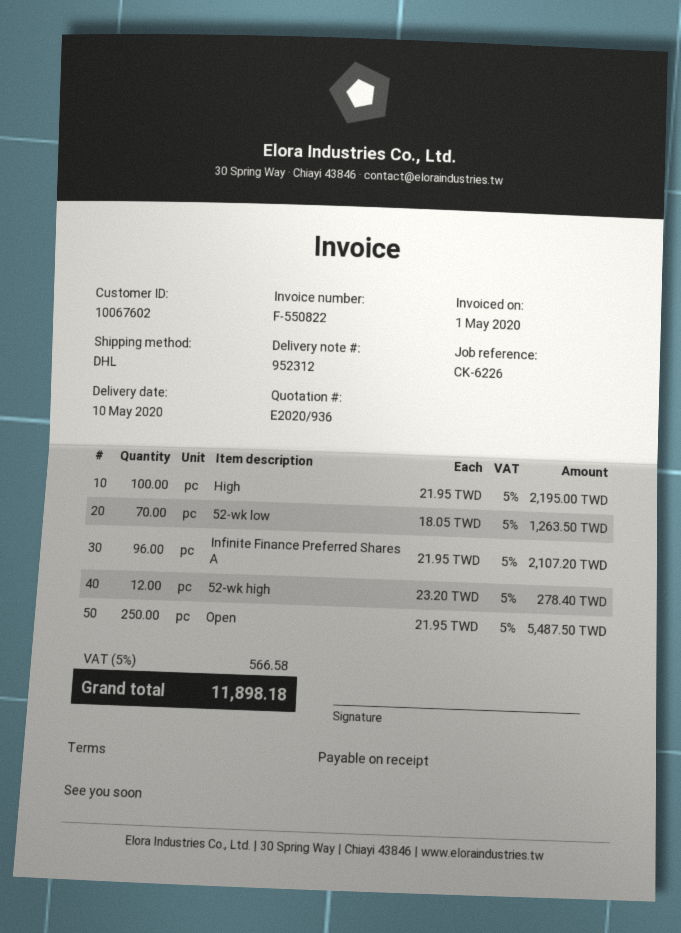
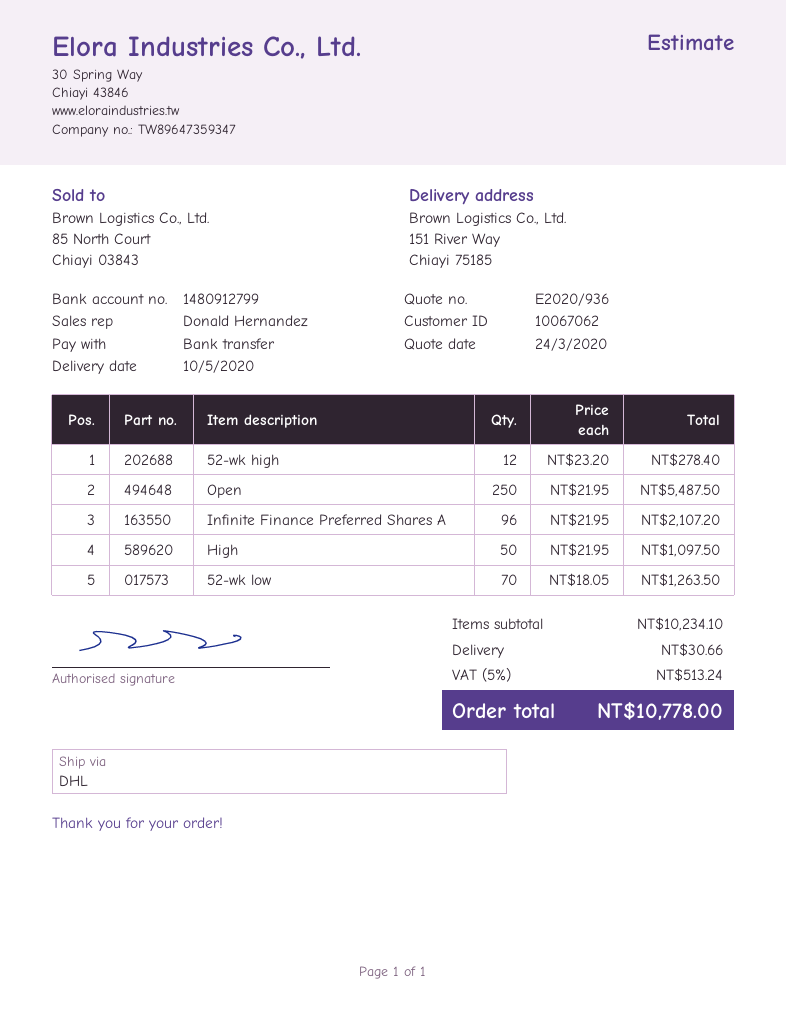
customer number: 10067602 -> 10067062
High: 100 x 21.95 = 2195.00 -> 50 x 21.95 = 1097.50
shipping: none -> 30.66
tax: 5% = 566.58 -> 5% = 513.24
total: 11898.18 -> 10778.00

